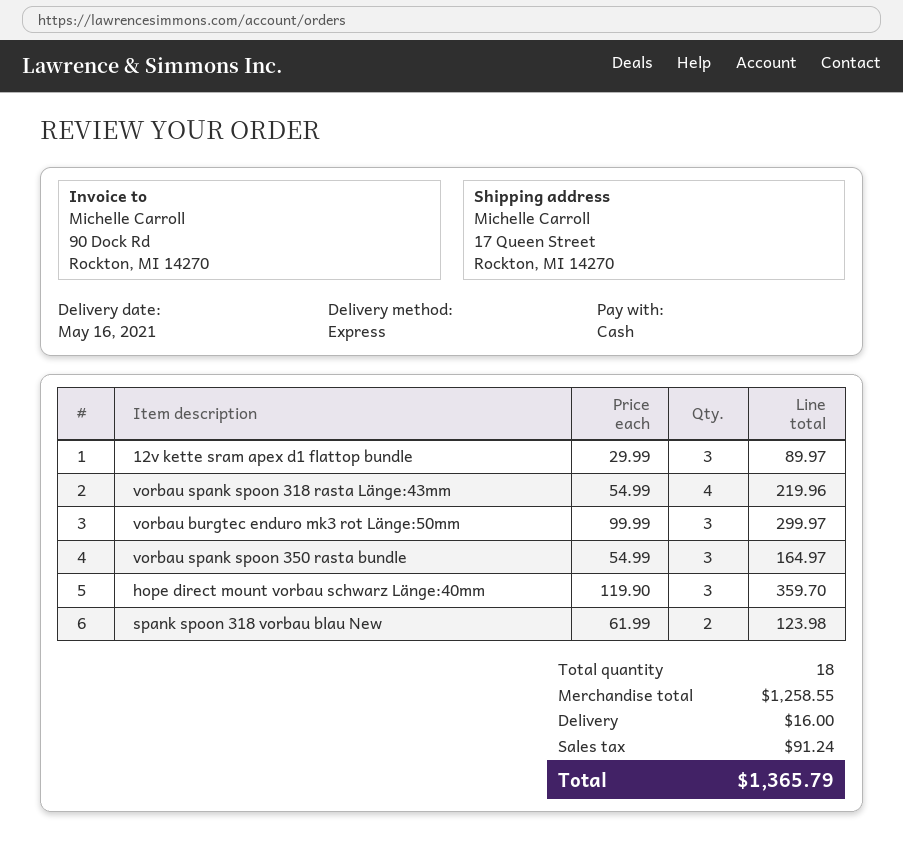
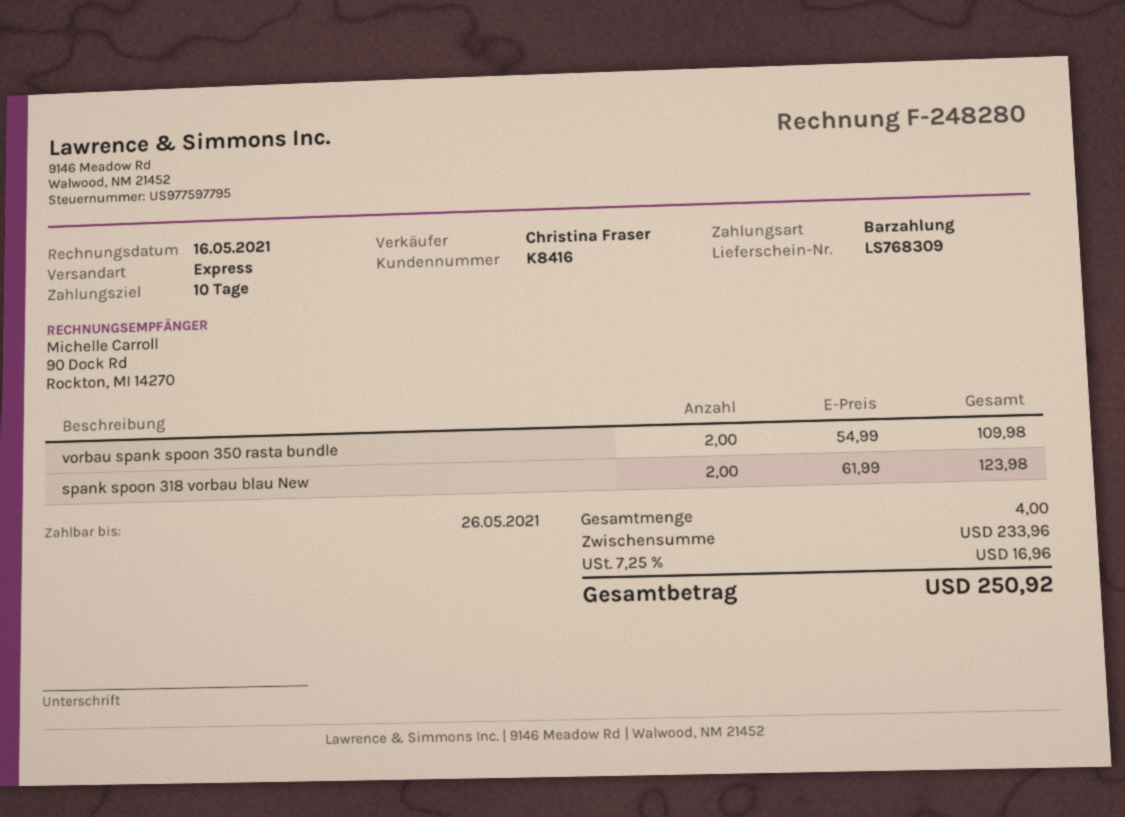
12v kette sram apex d1 flattop bundle: 3 x 29.99 = 89.97 -> none
vorbau spank spoon 318 rasta Länge:43mm: 4 x 54.99 = 219.96 -> none
vorbau burgtec enduro mk3 rot Länge:50mm: 3 x 99.99 = 299.97 -> none
vorbau spank spoon 350 rasta bundle: 3 x 54.99 = 164.97 -> 2 x 54.99 = 109.98
hope direct mount vorbau schwarz Länge:40mm: 3 x 119.90 = 359.70 -> none
total quantity: 18 -> 4
subtotal: 1258.55 -> 233.96
shipping: 16.00 -> none
tax: 91.24 -> 16.96
total: 1365.79 -> 250.92

